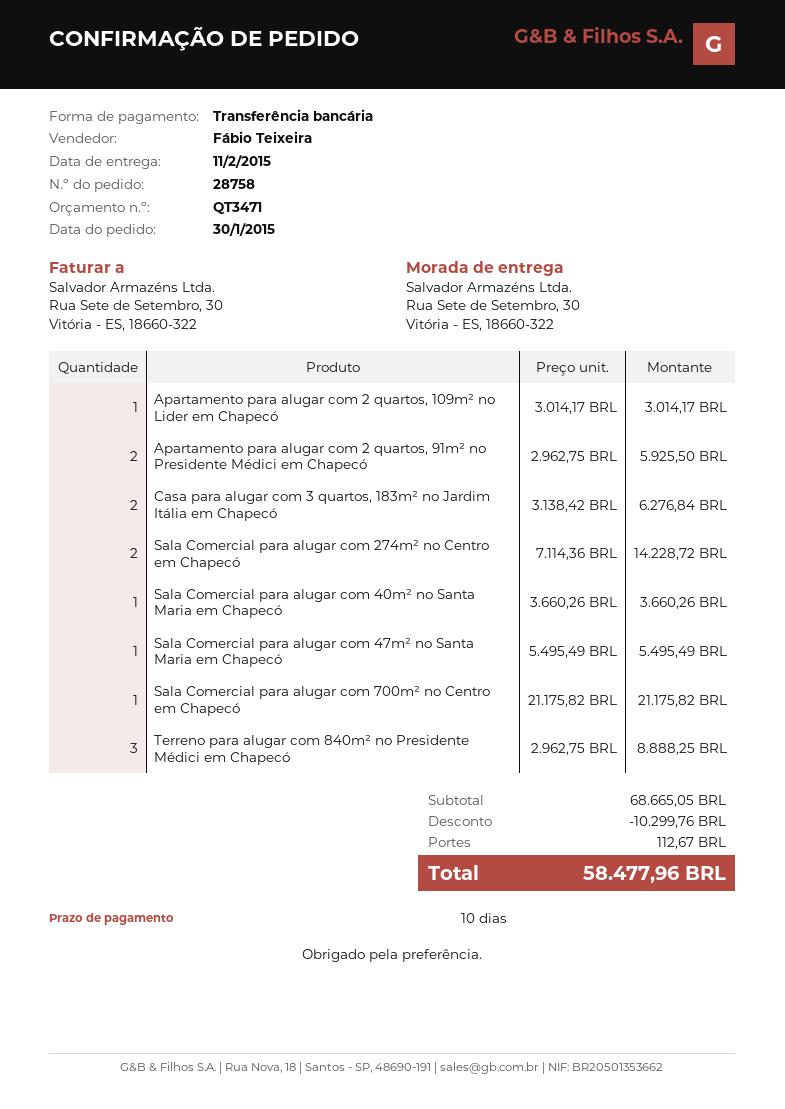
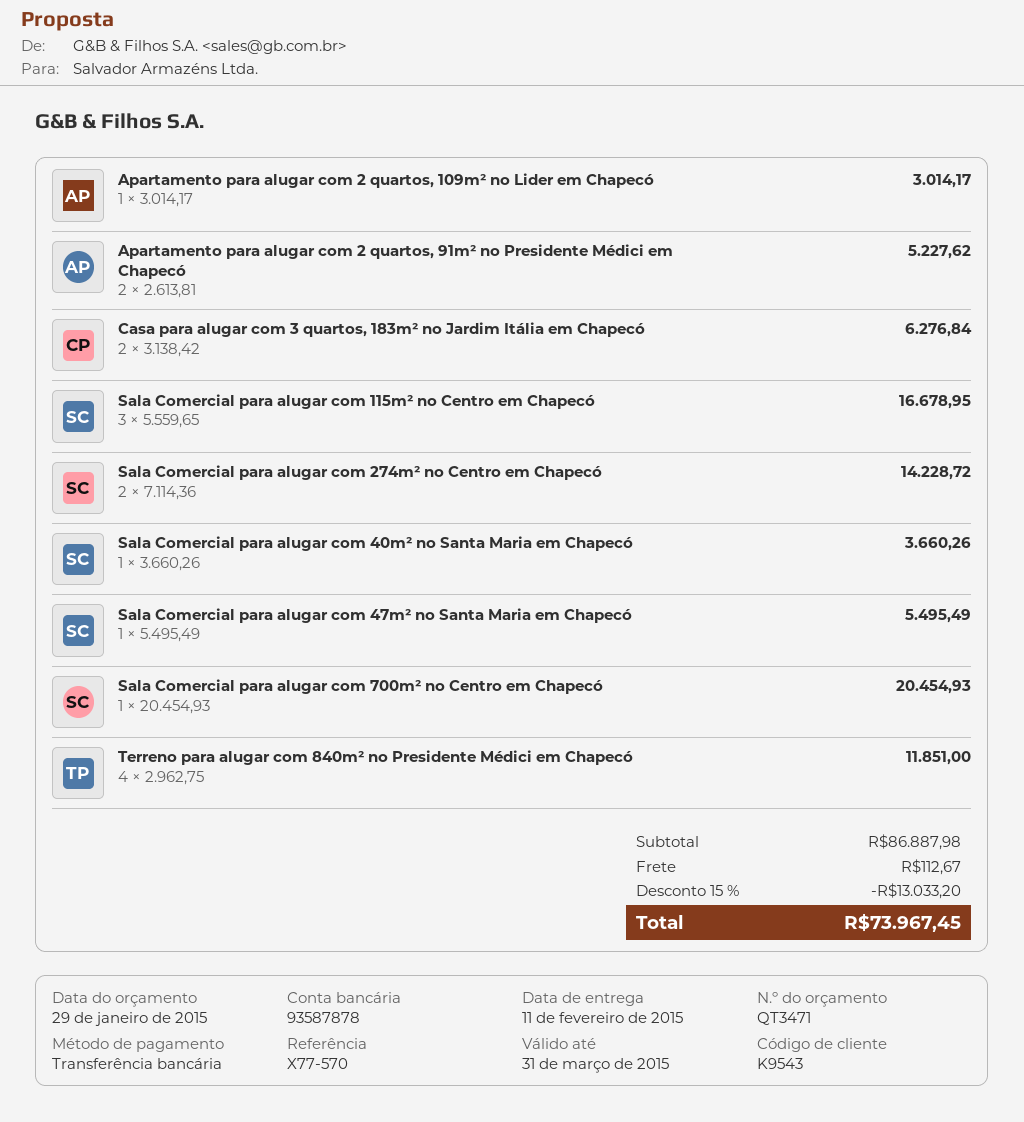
Apartamento para alugar com 2 quartos, 91m² no Presidente Médici em Chapecó: 2 x 2962.75 = 5925.50 -> 2 x 2613.81 = 5227.62
Sala Comercial para alugar com 700m² no Centro em Chapecó: 1 x 21175.82 = 21175.82 -> 1 x 20454.93 = 20454.93
Terreno para alugar com 840m² no Presidente Médici em Chapecó: 3 x 2962.75 = 8888.25 -> 4 x 2962.75 = 11851.00
Sala Comercial para alugar com 115m² no Centro em Chapecó: none -> 3 x 5559.65 = 16678.95
subtotal: 68665.05 -> 86887.98
discount: 10299.76 -> 13033.20
total: 58477.96 -> 73967.45

